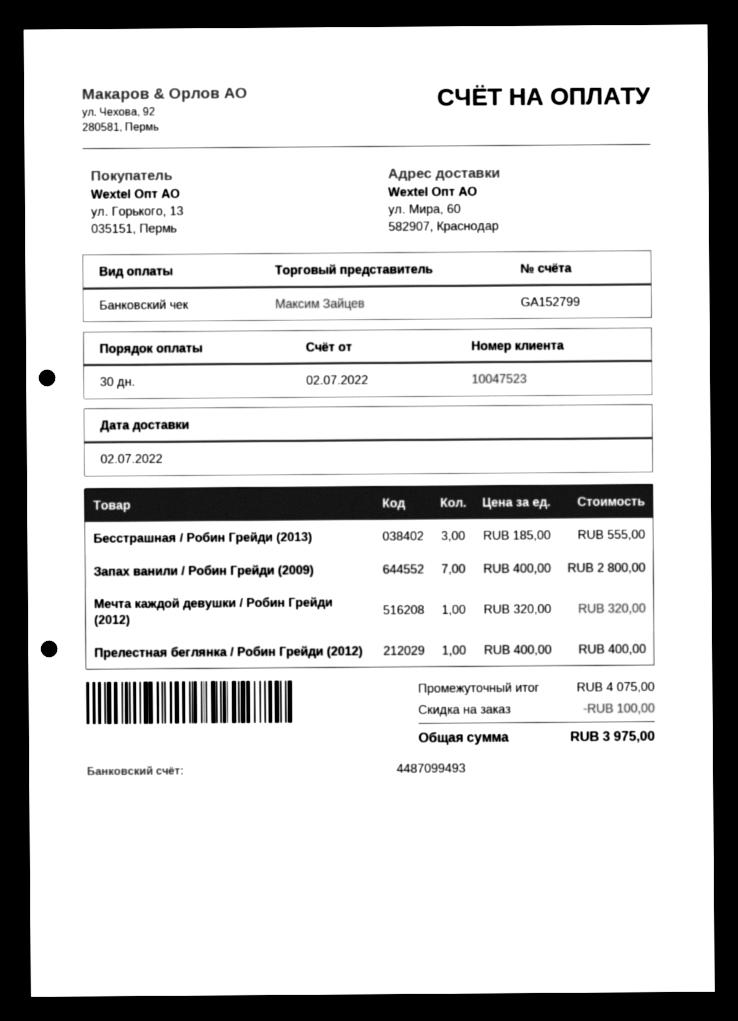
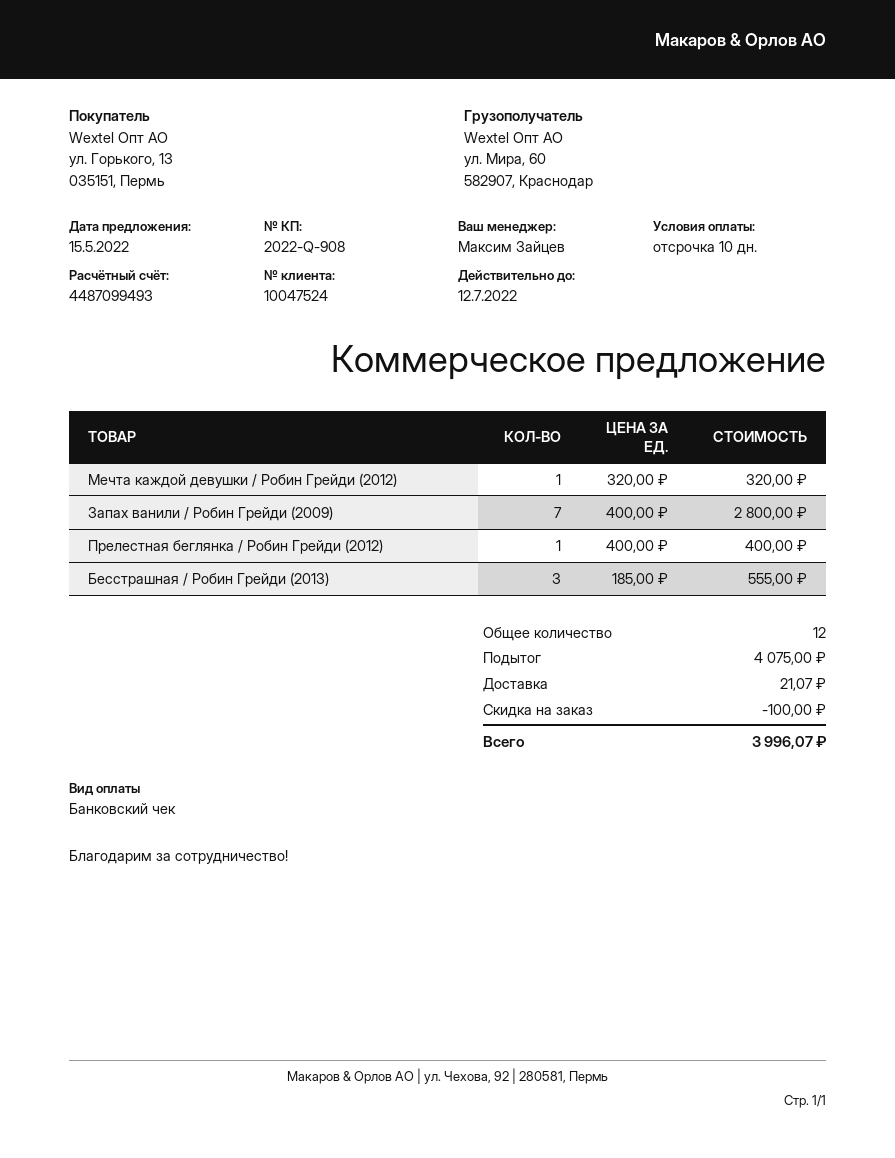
payment terms: 30 days -> 10 days
customer number: 10047523 -> 10047524
shipping: none -> 21.07
total: 3975.00 -> 3996.07

